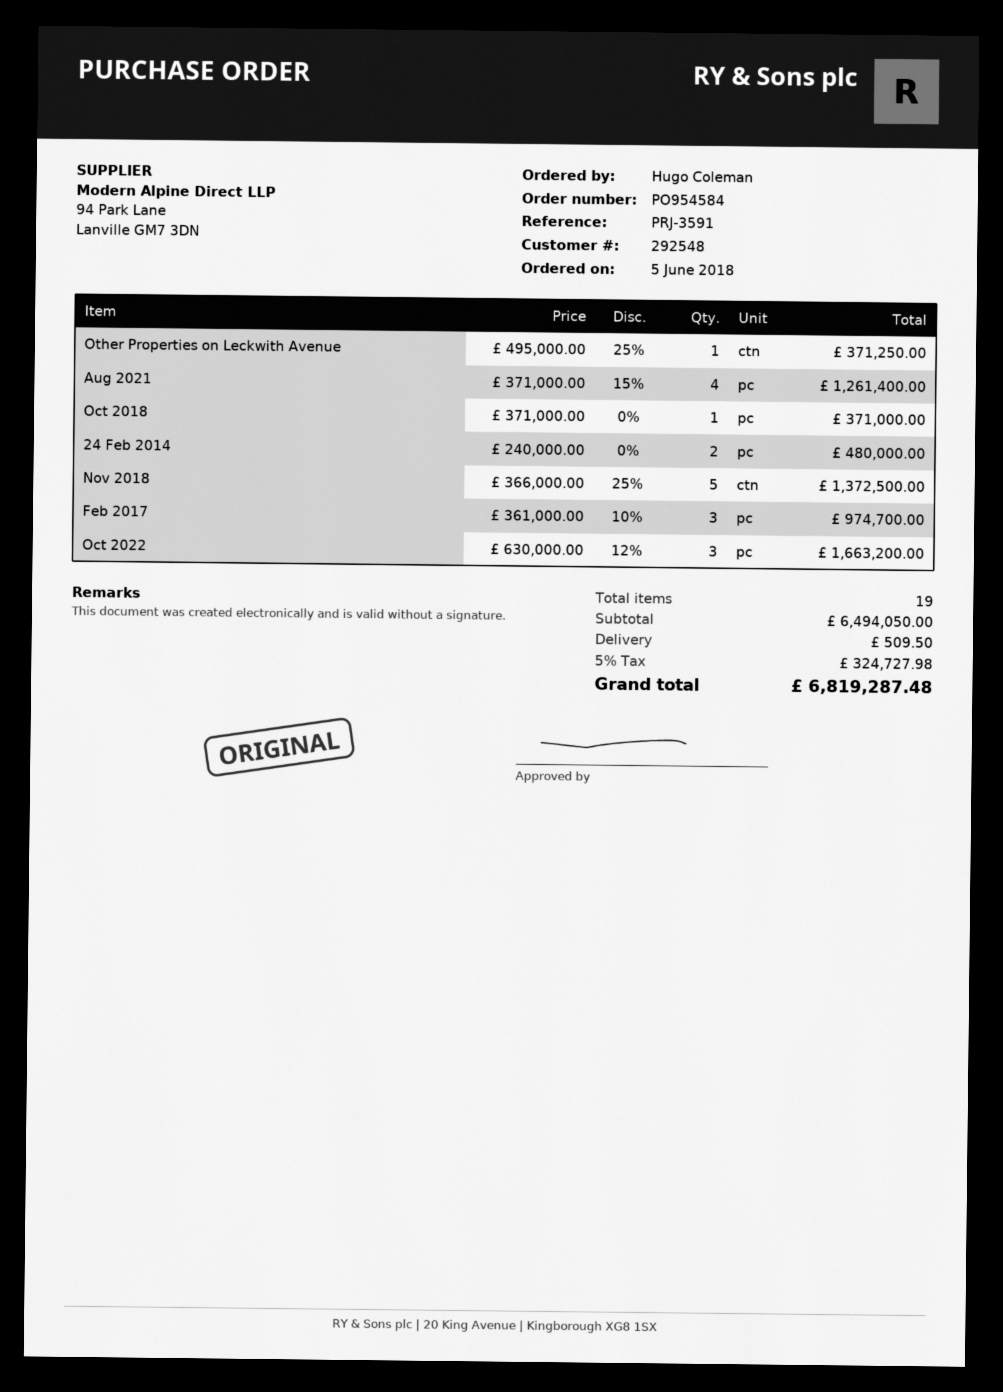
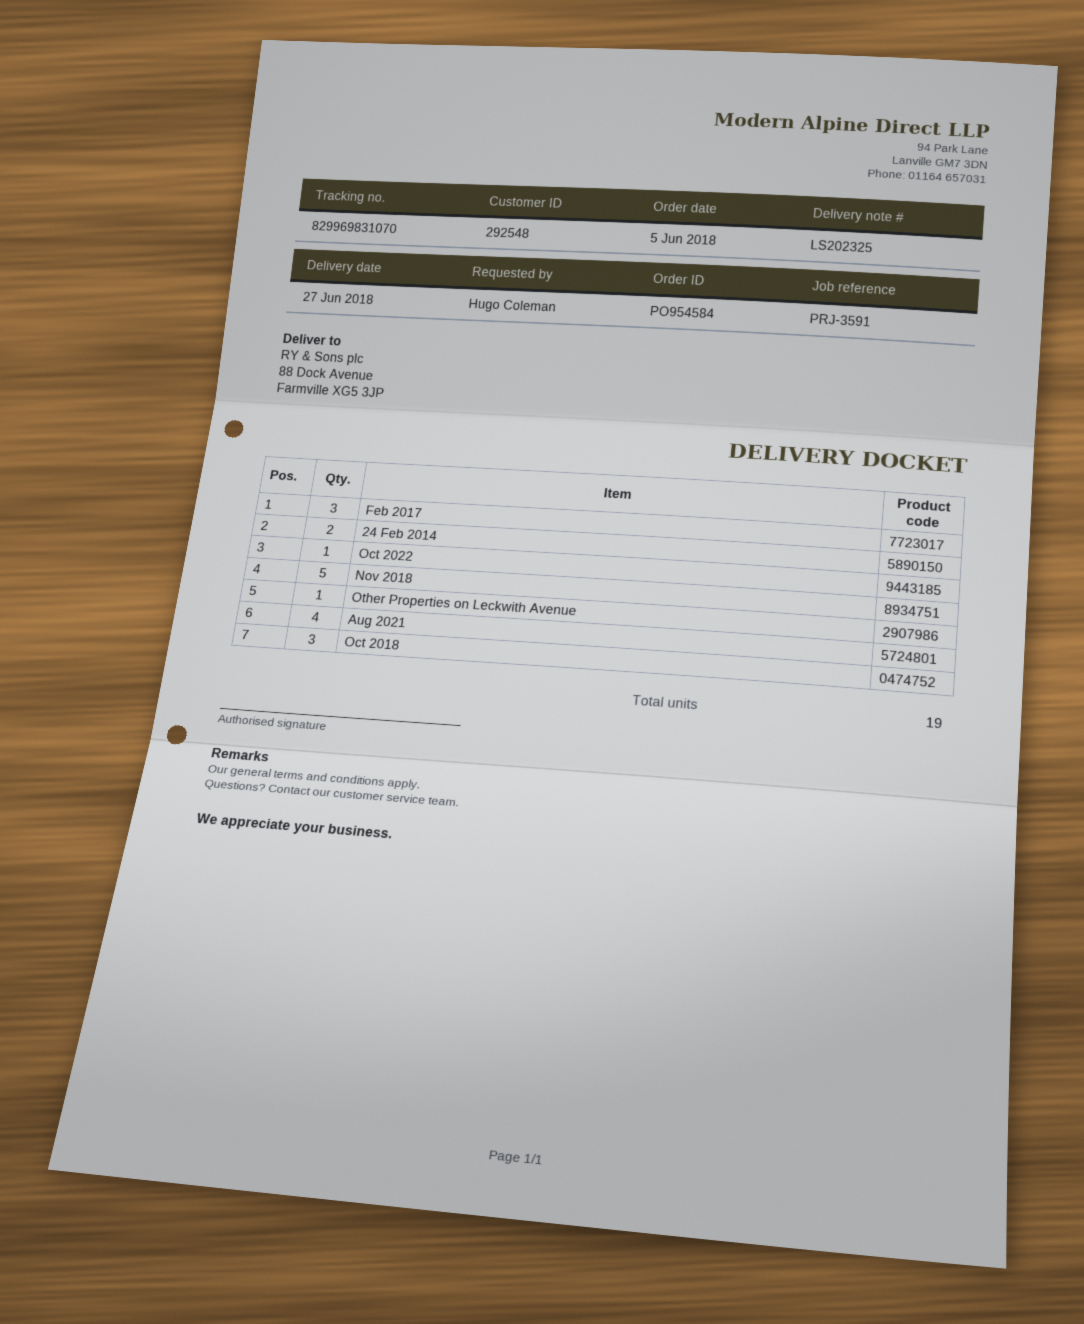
Oct 2018: 1 -> 3
Oct 2022: 3 -> 1

